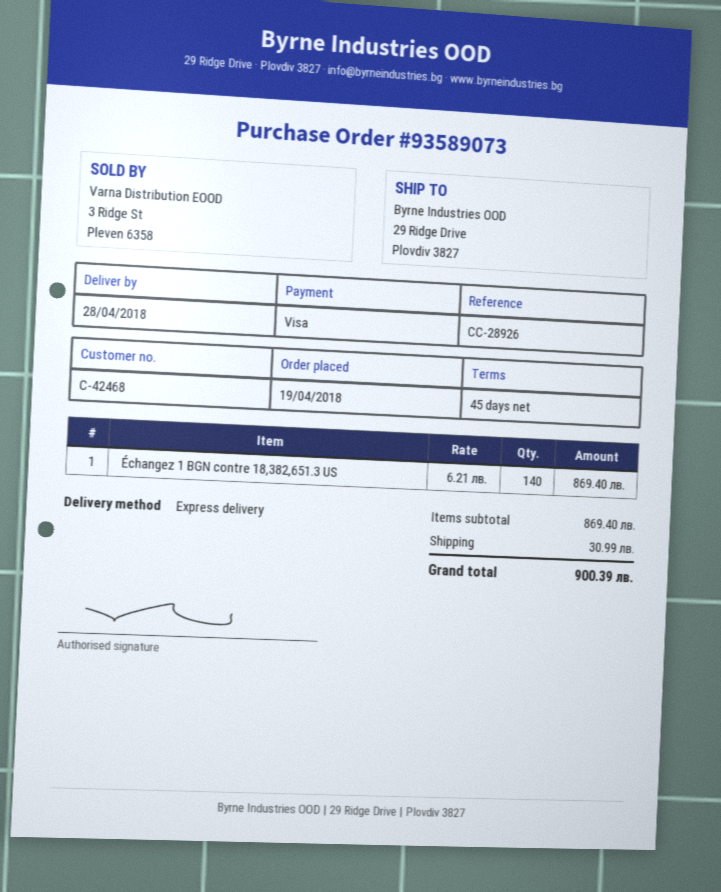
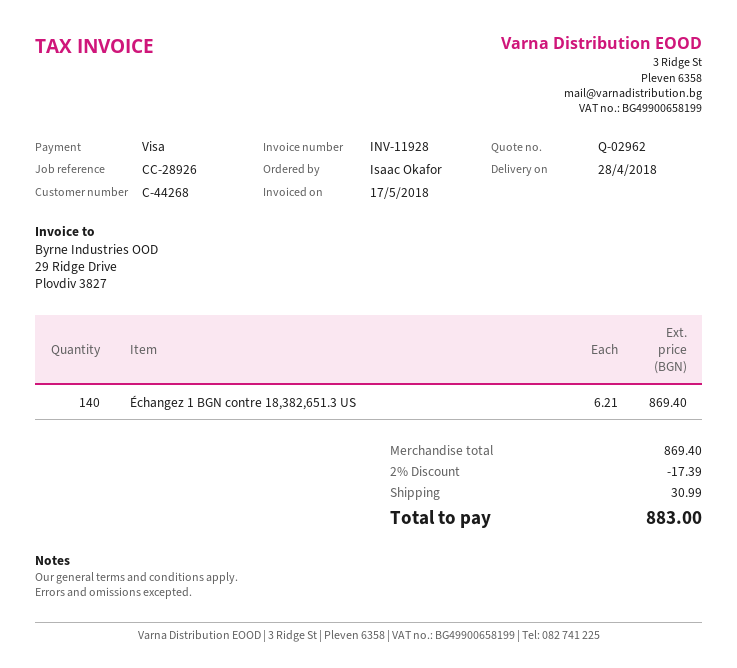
customer number: C-42468 -> C-44268
discount: none -> 2% = 17.39
total: 900.39 -> 883.00

